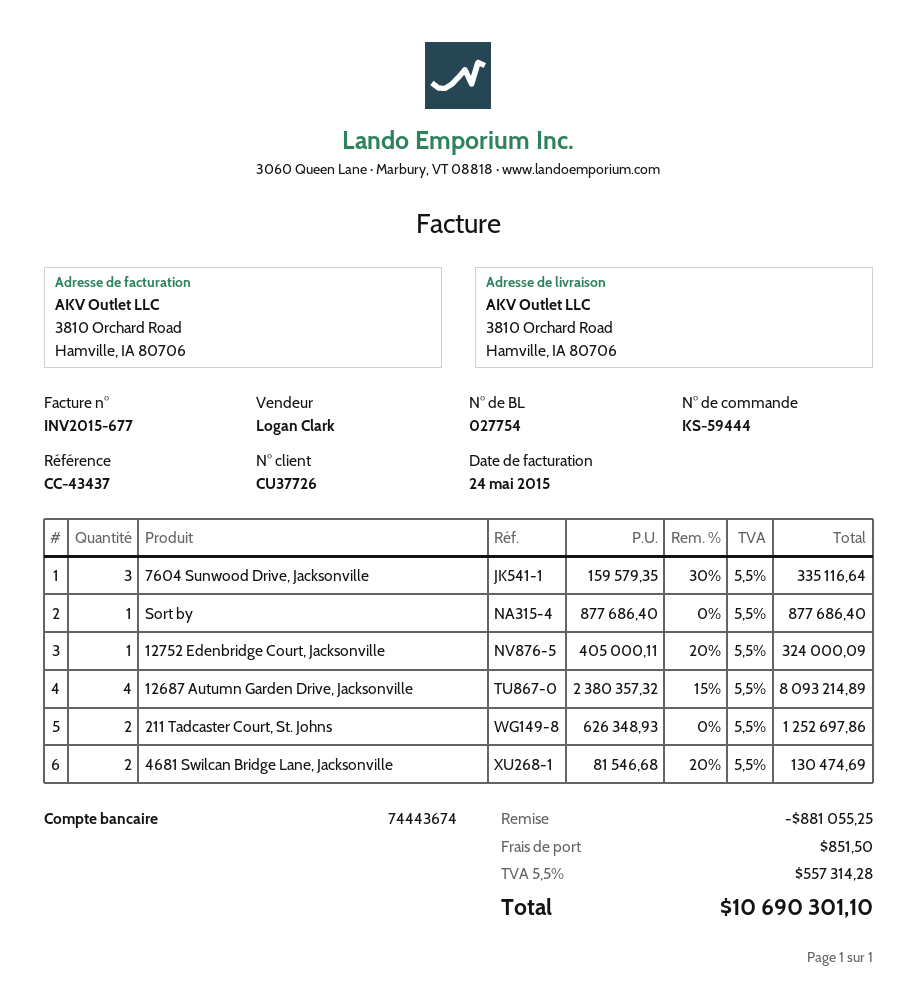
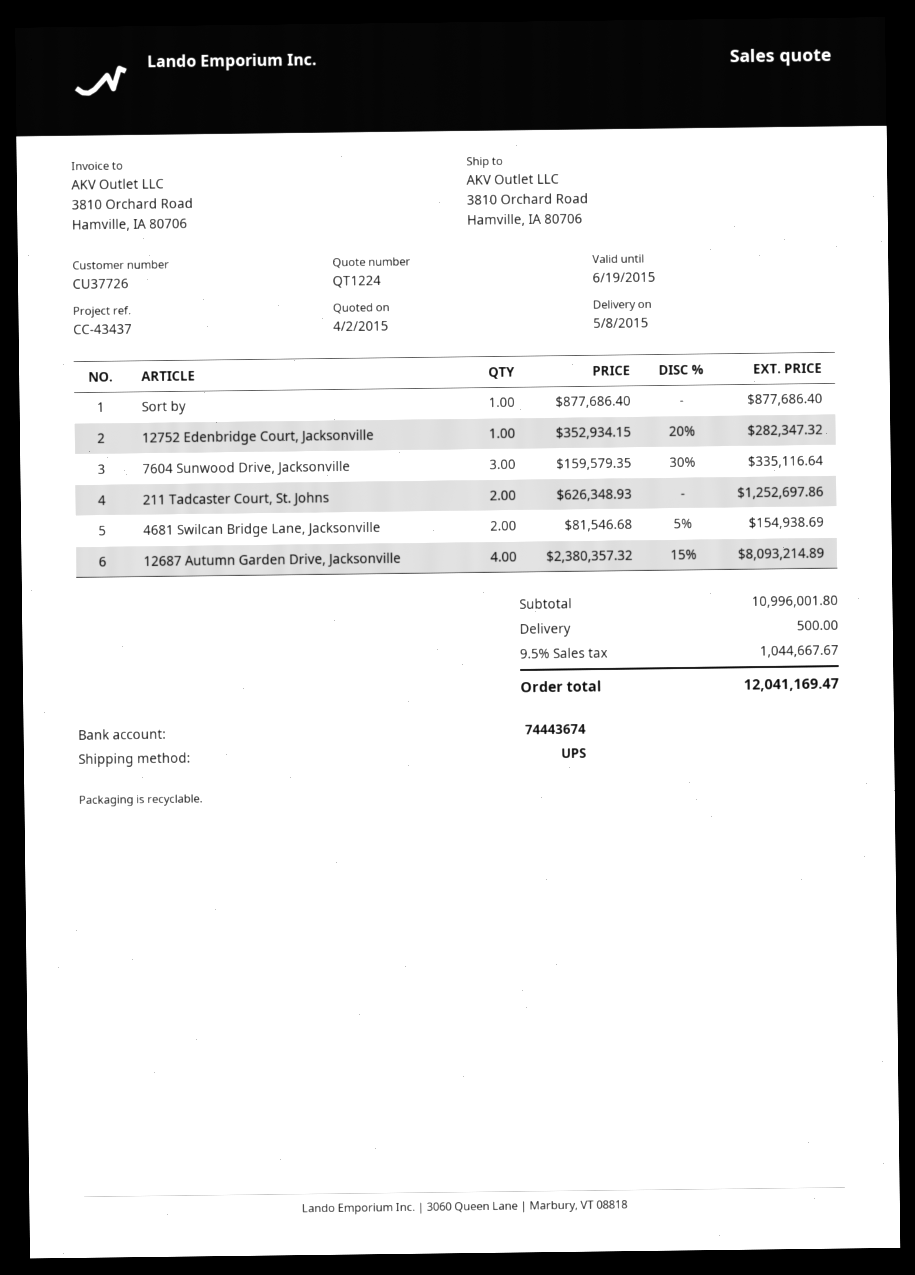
12752 Edenbridge Court, Jacksonville: 1 x 405000.11 - 20% = 324000.09 -> 1 x 352934.15 - 20% = 282347.32
4681 Swilcan Bridge Lane, Jacksonville: 2 x 81546.68 - 20% = 130474.69 -> 2 x 81546.68 - 5% = 154938.69
discount: 881055.25 -> none
shipping: 851.50 -> 500.00
tax: 5.5% = 557314.28 -> 9.5% = 1044667.67
total: 10690301.10 -> 12041169.47

